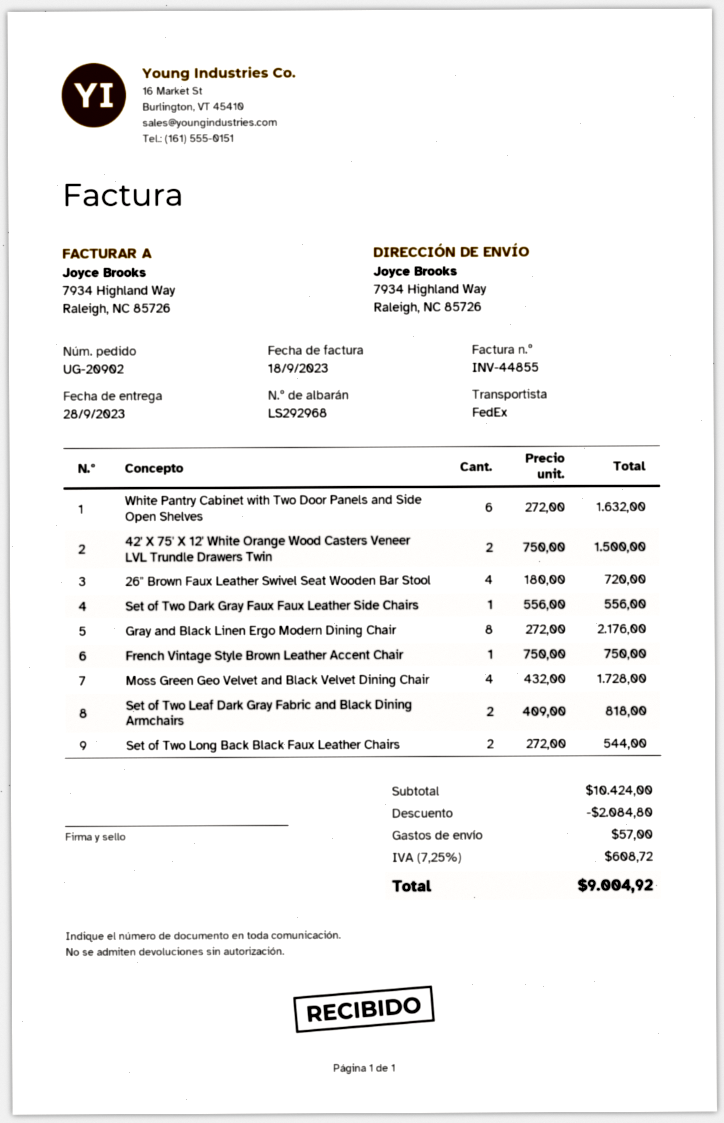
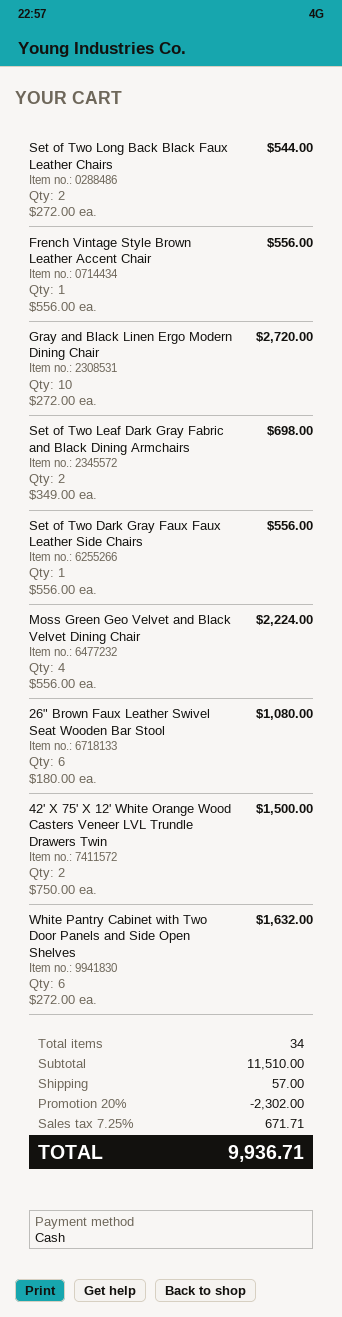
26" Brown Faux Leather Swivel Seat Wooden Bar Stool: 4 x 180.00 = 720.00 -> 6 x 180.00 = 1080.00
Gray and Black Linen Ergo Modern Dining Chair: 8 x 272.00 = 2176.00 -> 10 x 272.00 = 2720.00
French Vintage Style Brown Leather Accent Chair: 1 x 750.00 = 750.00 -> 1 x 556.00 = 556.00
Moss Green Geo Velvet and Black Velvet Dining Chair: 4 x 432.00 = 1728.00 -> 4 x 556.00 = 2224.00
Set of Two Leaf Dark Gray Fabric and Black Dining Armchairs: 2 x 409.00 = 818.00 -> 2 x 349.00 = 698.00
subtotal: 10424.00 -> 11510.00
discount: 2084.80 -> 2302.00
tax: 7.25% = 608.72 -> 7.25% = 671.71
total: 9004.92 -> 9936.71

